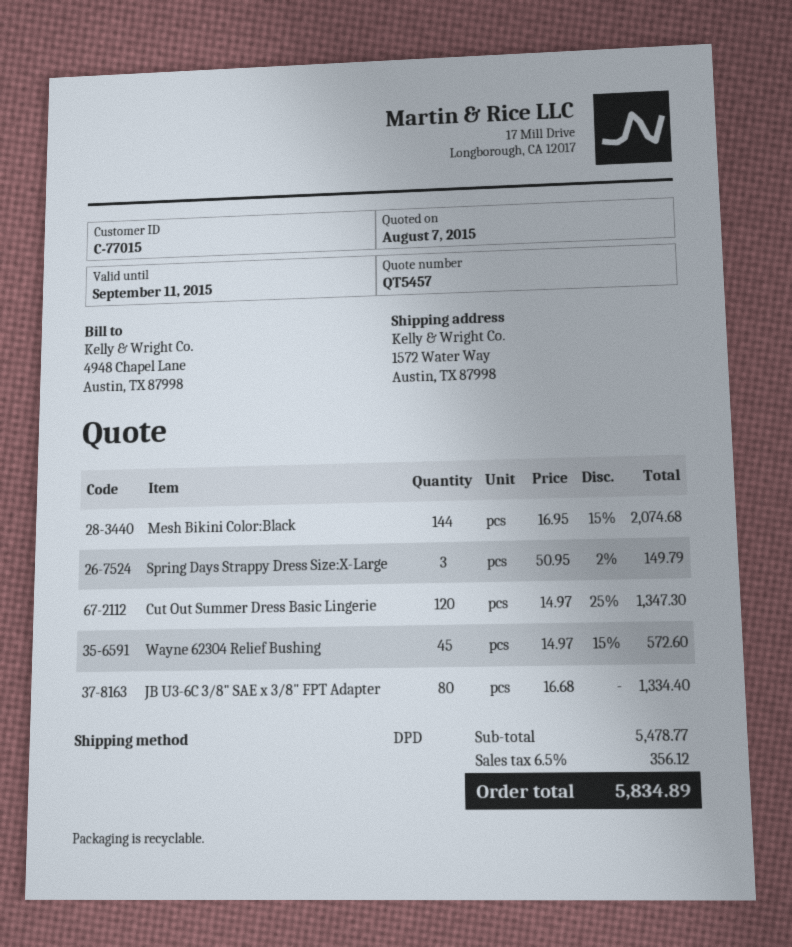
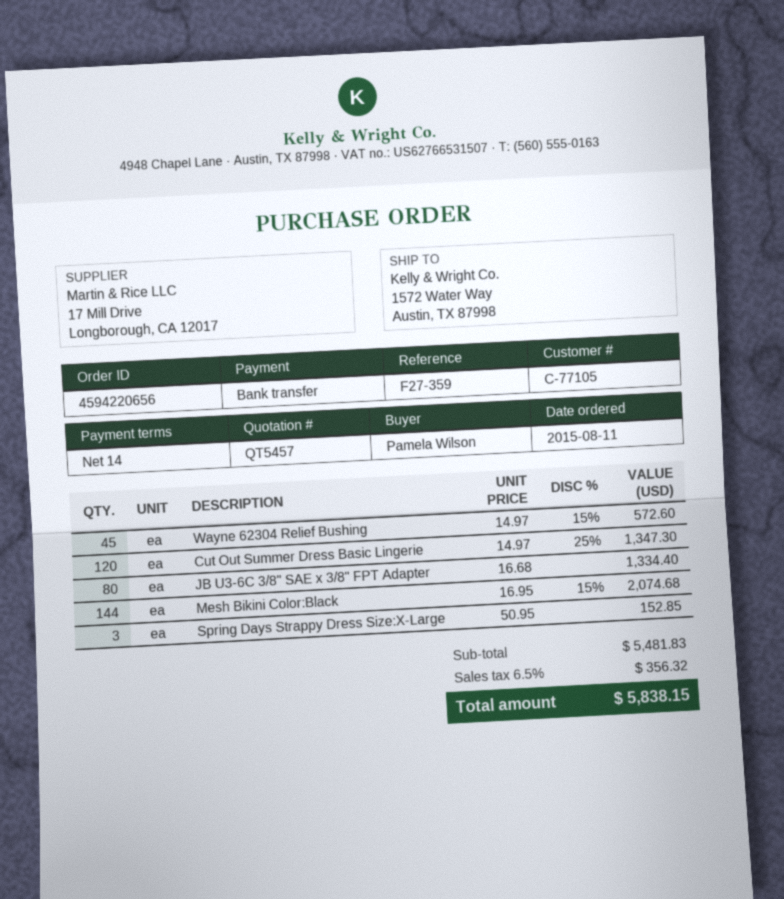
customer number: C-77015 -> C-77105
Spring Days Strappy Dress Size:X-Large: 3 x 50.95 - 2% = 149.79 -> 3 x 50.95 = 152.85
subtotal: 5478.77 -> 5481.83
tax: 6.5% = 356.12 -> 6.5% = 356.32
total: 5834.89 -> 5838.15

